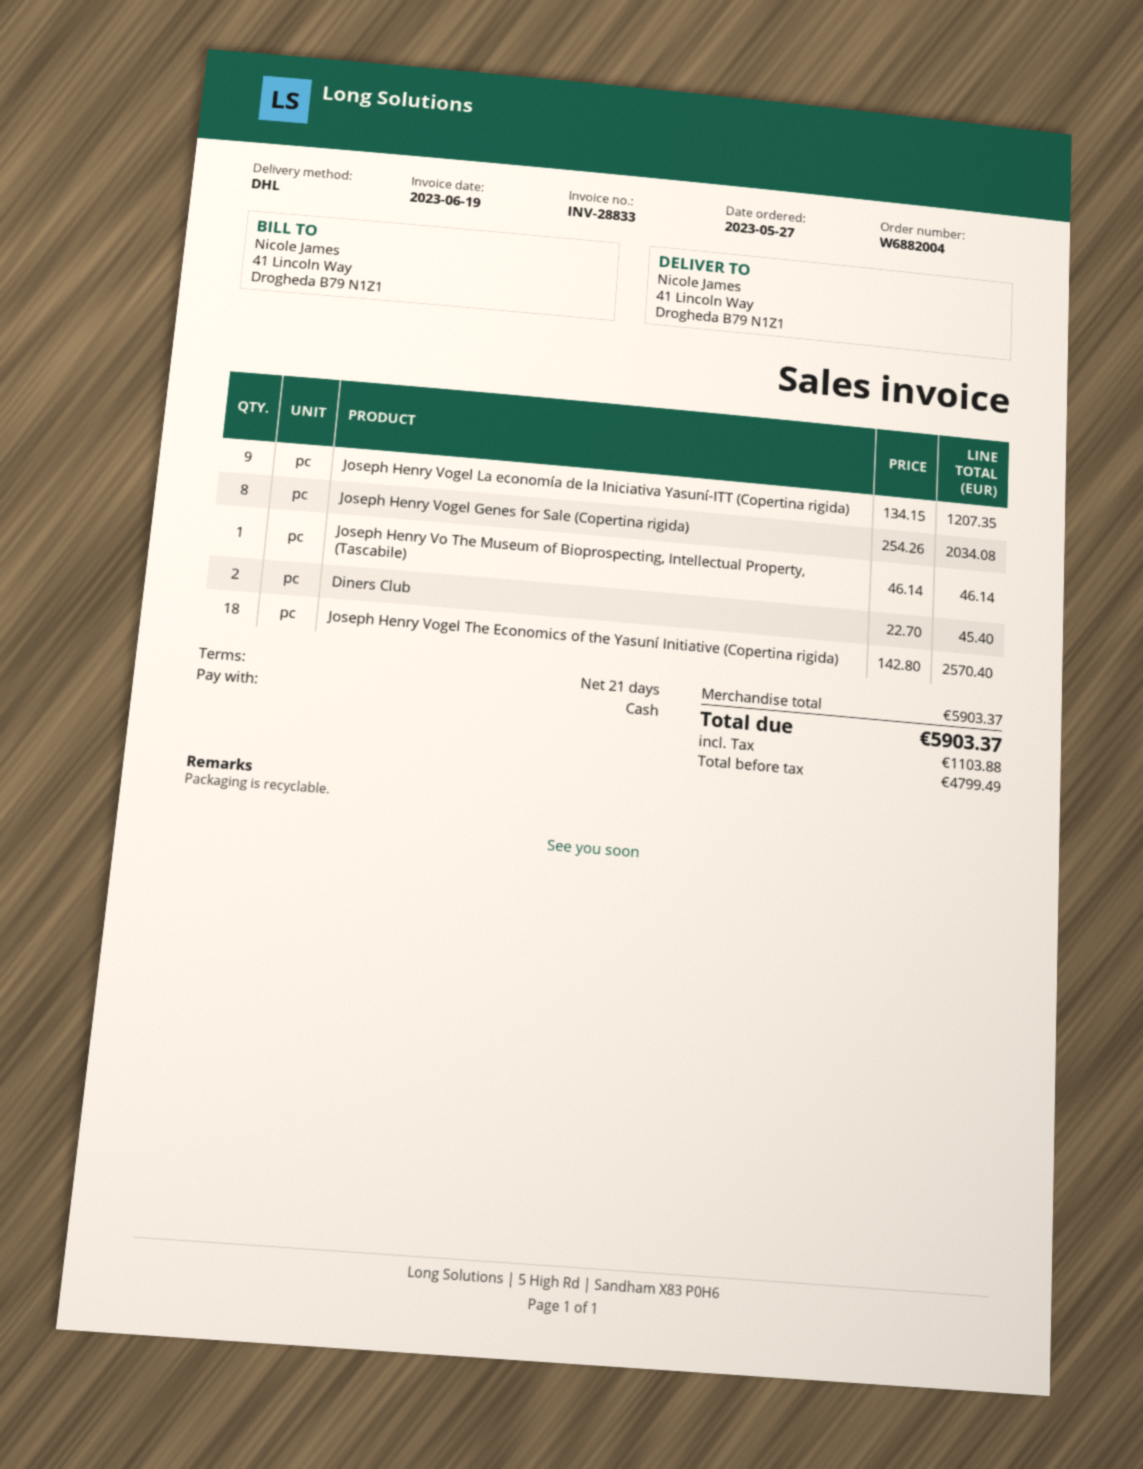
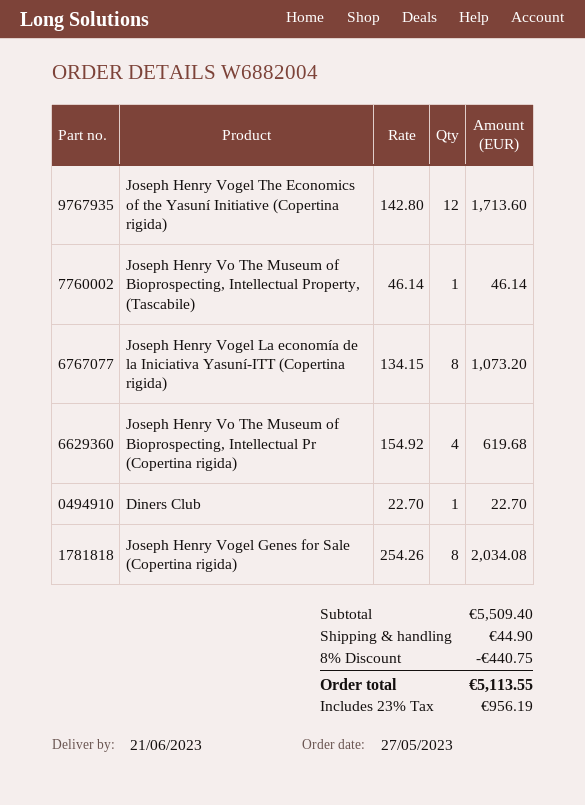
Joseph Henry Vogel La economía de la Iniciativa Yasuní-ITT (Copertina rigida): 9 x 134.15 = 1207.35 -> 8 x 134.15 = 1073.20
Diners Club: 2 x 22.70 = 45.40 -> 1 x 22.70 = 22.70
Joseph Henry Vogel The Economics of the Yasuní Initiative (Copertina rigida): 18 x 142.80 = 2570.40 -> 12 x 142.80 = 1713.60
Joseph Henry Vo The Museum of Bioprospecting, Intellectual Pr (Copertina rigida): none -> 4 x 154.92 = 619.68
subtotal: 5903.37 -> 5509.40
discount: none -> 8% = 440.75
shipping: none -> 44.90
tax: 1103.88 -> 956.19
total: 5903.37 -> 5113.55

